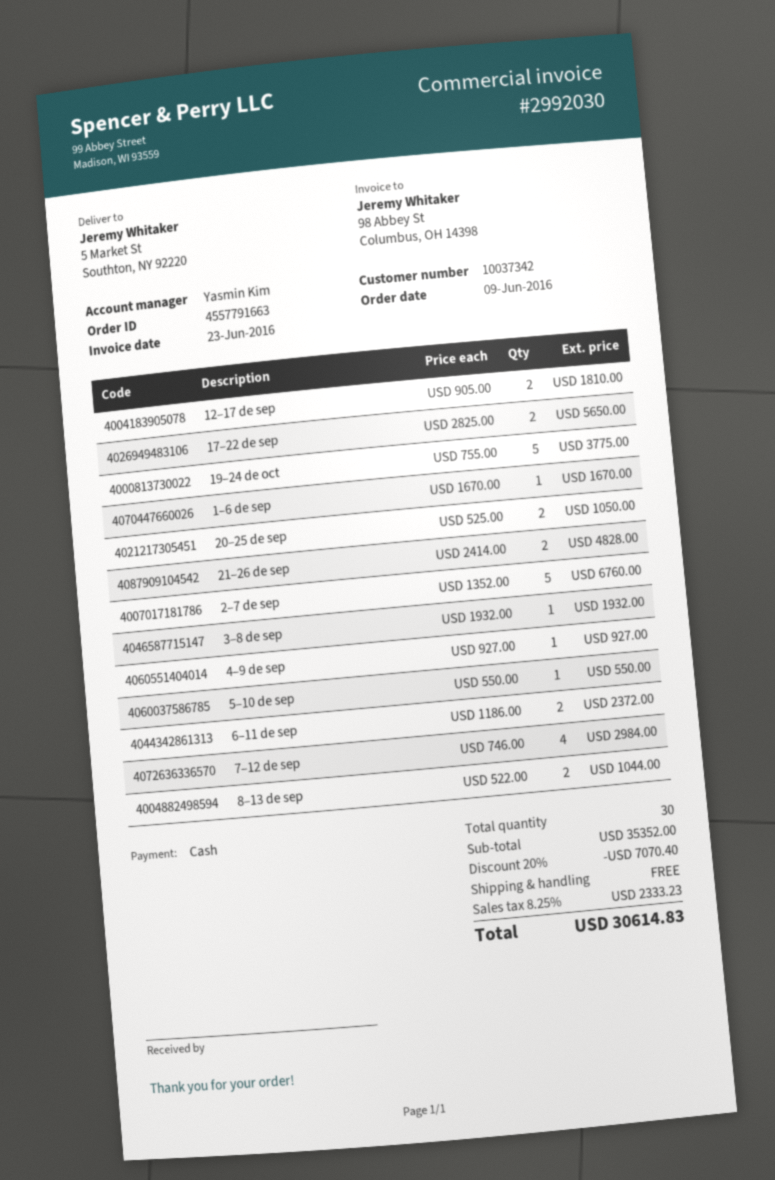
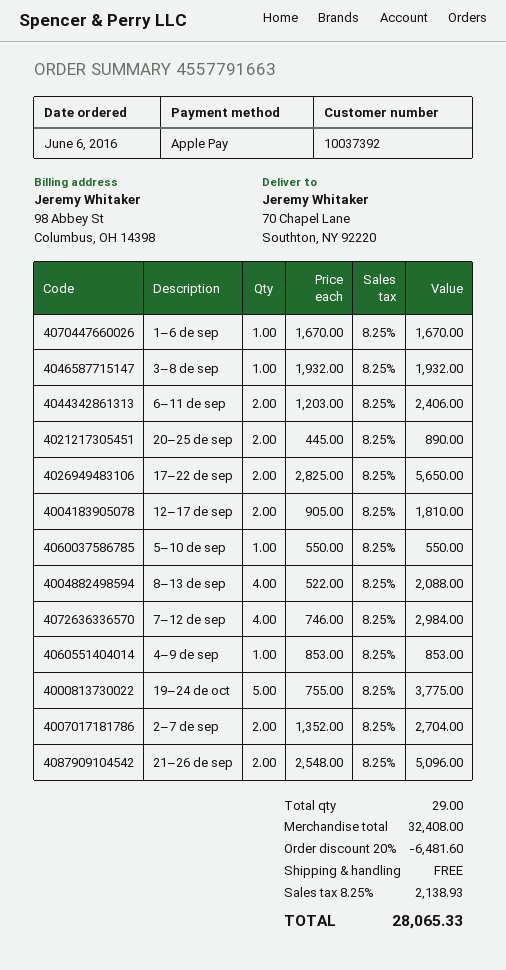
order date: 2016-06-09 -> 2016-06-06
customer number: 10037342 -> 10037392
payment method: cash -> Apple Pay
ship to: 5 Market St, Southton, NY 92220 -> 70 Chapel Lane, Southton, NY 92220
20–25 de sep: 2 x 525.00 = 1050.00 -> 2 x 445.00 = 890.00
21–26 de sep: 2 x 2414.00 = 4828.00 -> 2 x 2548.00 = 5096.00
2–7 de sep: 5 x 1352.00 = 6760.00 -> 2 x 1352.00 = 2704.00
4–9 de sep: 1 x 927.00 = 927.00 -> 1 x 853.00 = 853.00
6–11 de sep: 2 x 1186.00 = 2372.00 -> 2 x 1203.00 = 2406.00
8–13 de sep: 2 x 522.00 = 1044.00 -> 4 x 522.00 = 2088.00
total quantity: 30 -> 29
subtotal: 35352.00 -> 32408.00
discount: 20% = 7070.40 -> 20% = 6481.60
tax: 8.25% = 2333.23 -> 8.25% = 2138.93
total: 30614.83 -> 28065.33

